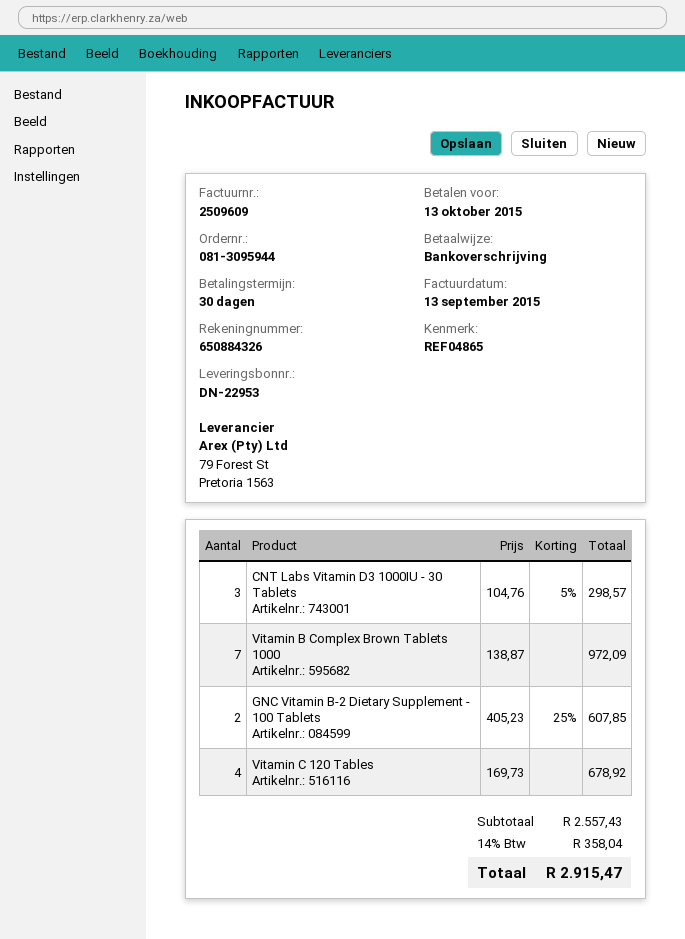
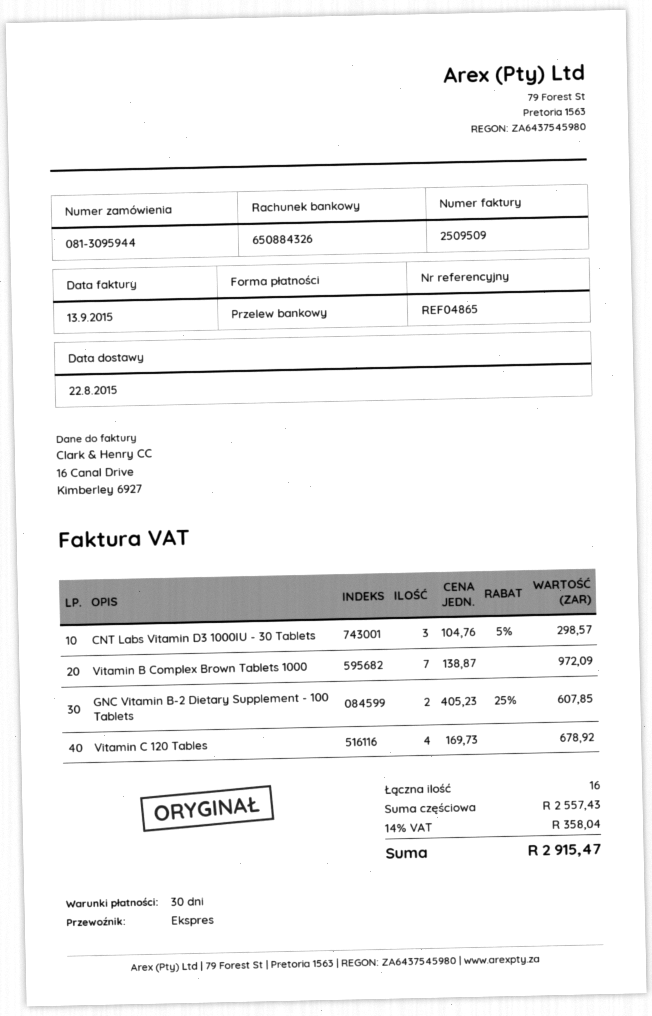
invoice number: 2509609 -> 2509509

